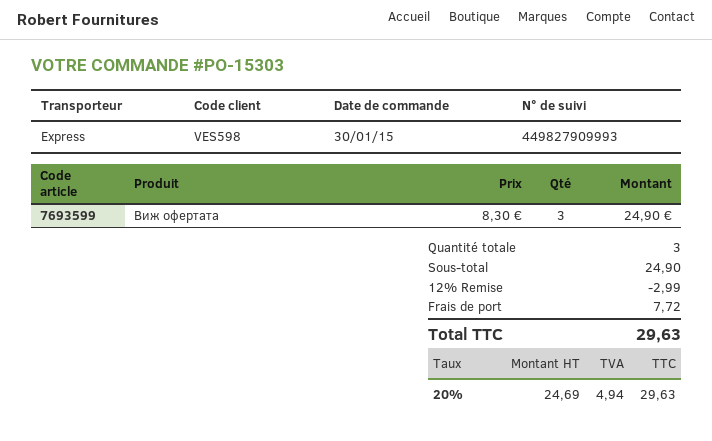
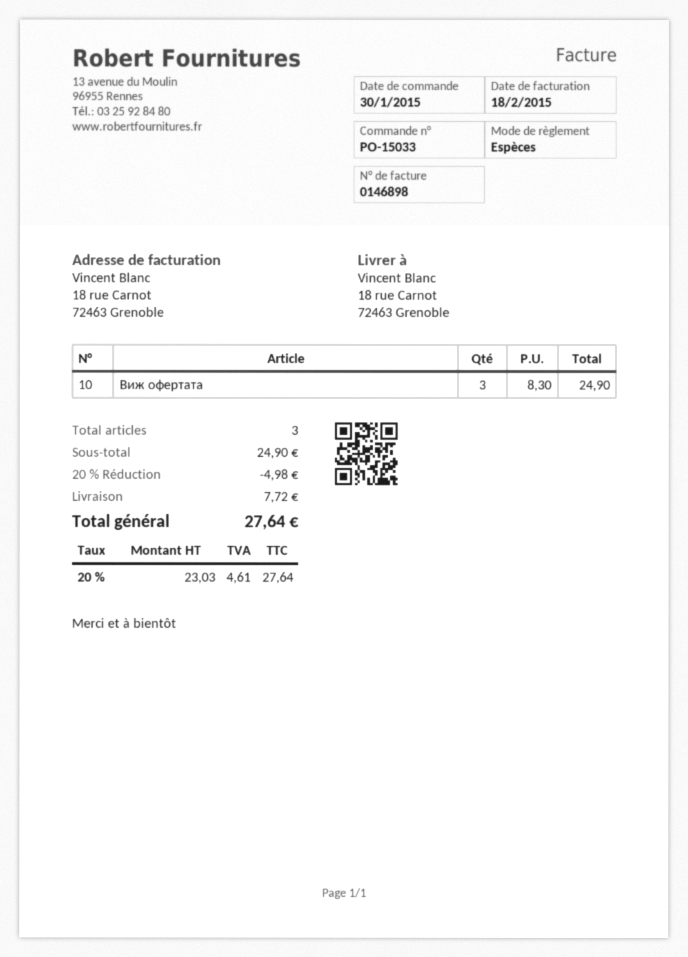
order number: PO-15303 -> PO-15033
discount: 12% = 2.99 -> 20% = 4.98
net: 24.69 -> 23.03
tax: 20% = 4.94 -> 20% = 4.61
total: 29.63 -> 27.64

